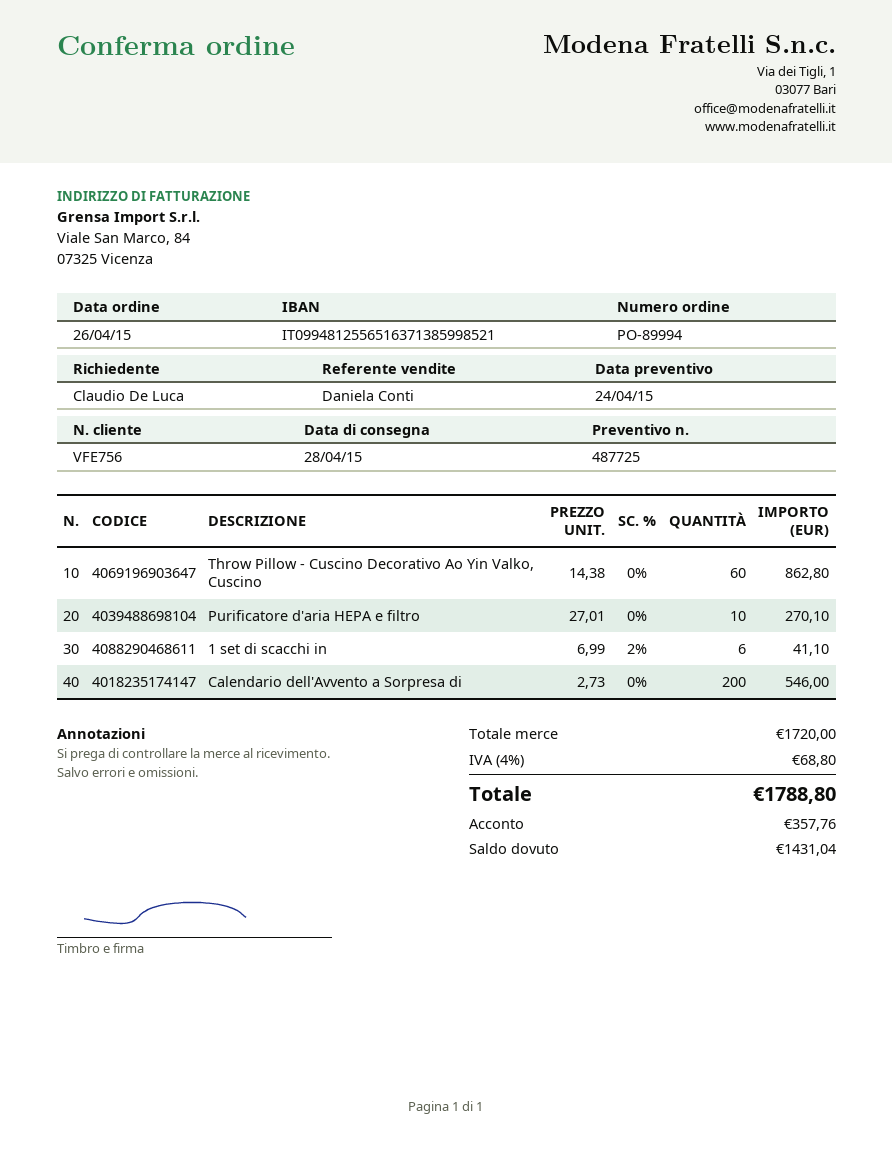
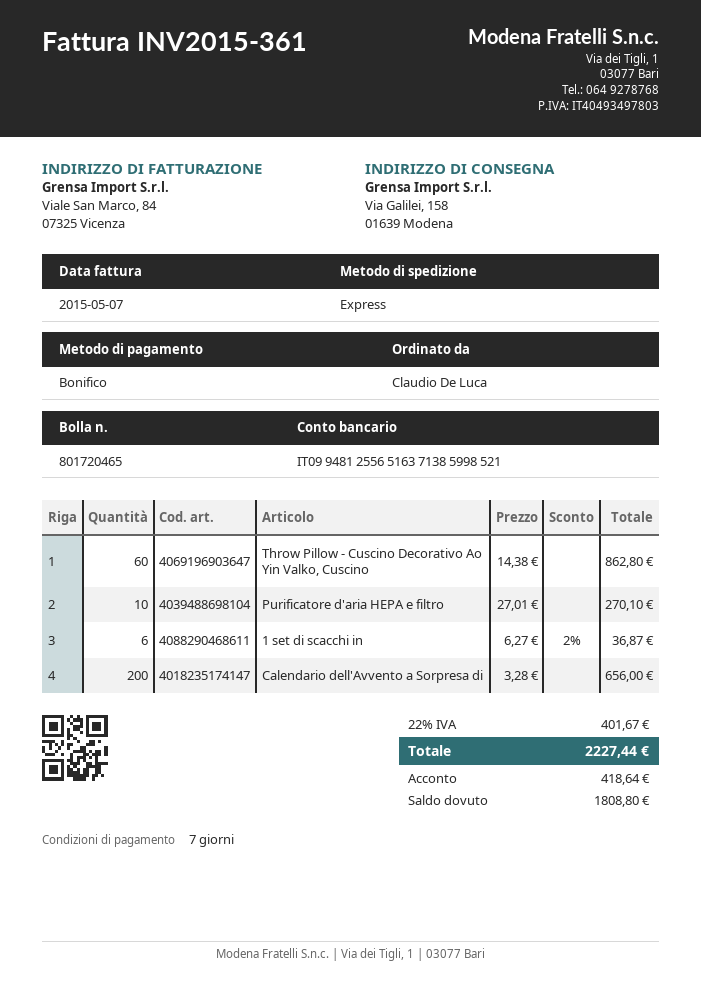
1 set di scacchi in: 6 x 6.99 - 2% = 41.10 -> 6 x 6.27 - 2% = 36.87
Calendario dell'Avvento a Sorpresa di: 200 x 2.73 = 546.00 -> 200 x 3.28 = 656.00
tax: 4% = 68.80 -> 22% = 401.67
total: 1788.80 -> 2227.44
deposit: 357.76 -> 418.64
balance: 1431.04 -> 1808.80

